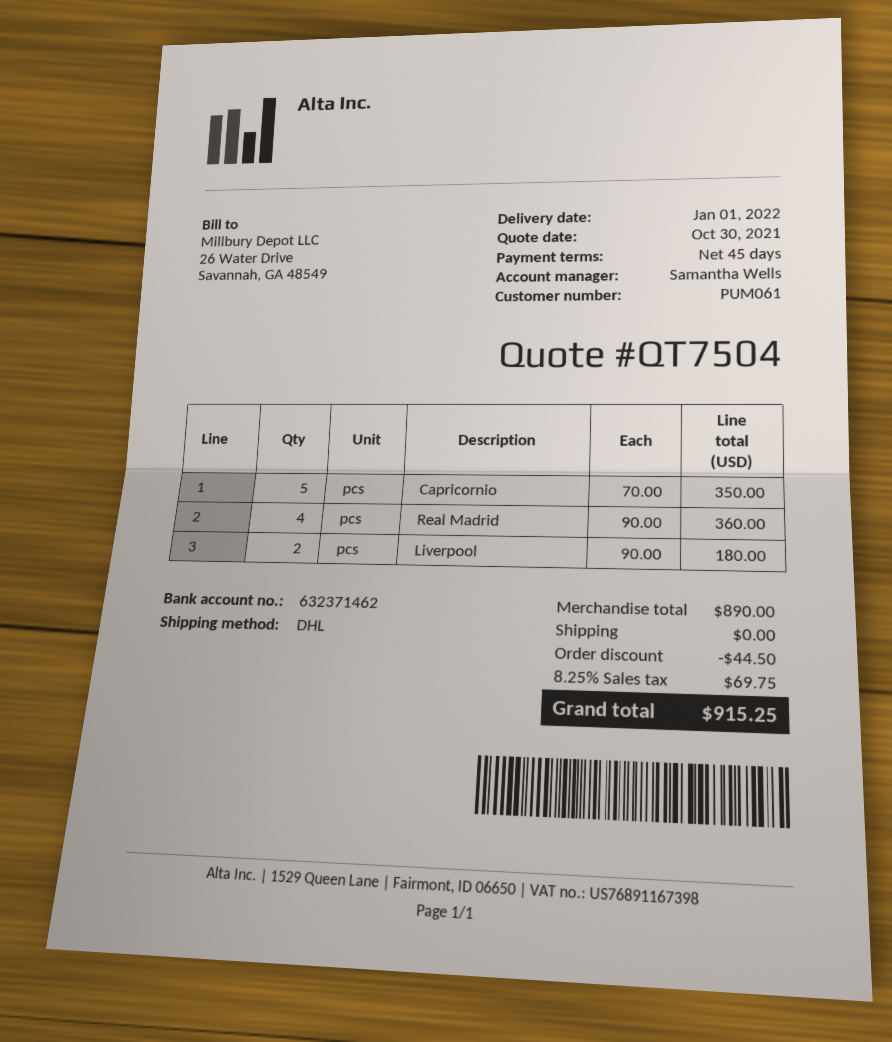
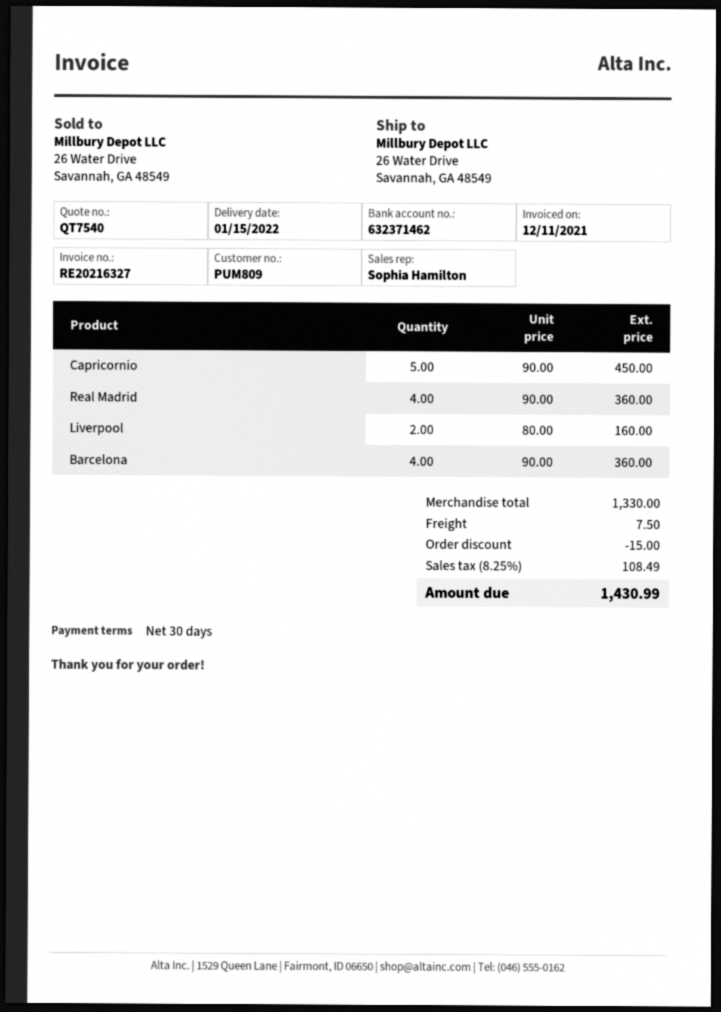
quote number: QT7504 -> QT7540
delivery date: 2022-01-01 -> 2022-01-15
payment terms: 45 days -> 30 days
customer number: PUM061 -> PUM809
sales rep: Samantha Wells -> Sophia Hamilton
Capricornio: 5 x 70.00 = 350.00 -> 5 x 90.00 = 450.00
Liverpool: 2 x 90.00 = 180.00 -> 2 x 80.00 = 160.00
Barcelona: none -> 4 x 90.00 = 360.00
subtotal: 890.00 -> 1330.00
discount: 44.50 -> 15.00
shipping: 0.00 -> 7.50
tax: 8.25% = 69.75 -> 8.25% = 108.49
total: 915.25 -> 1430.99

